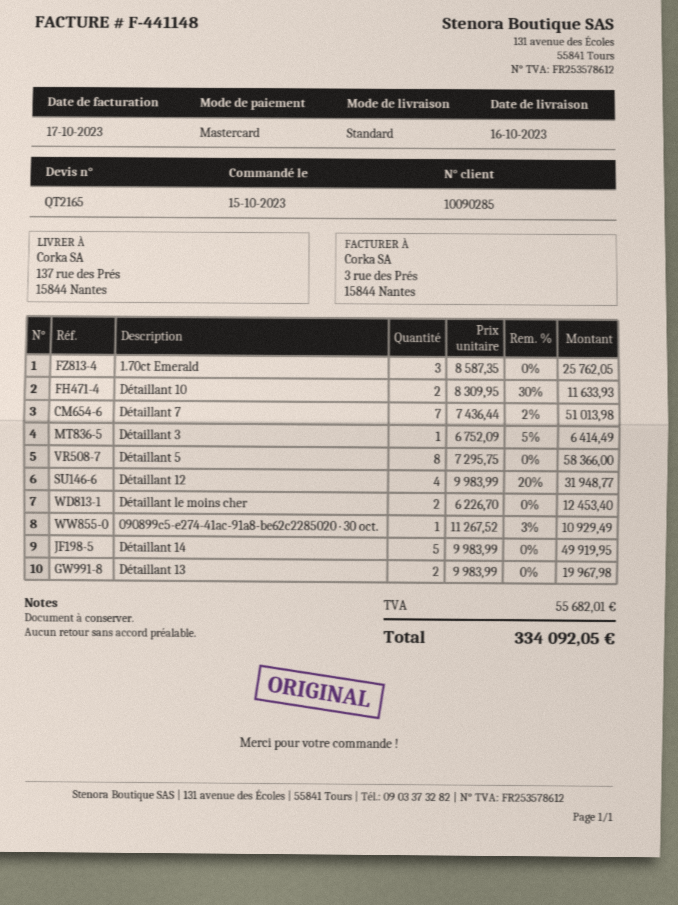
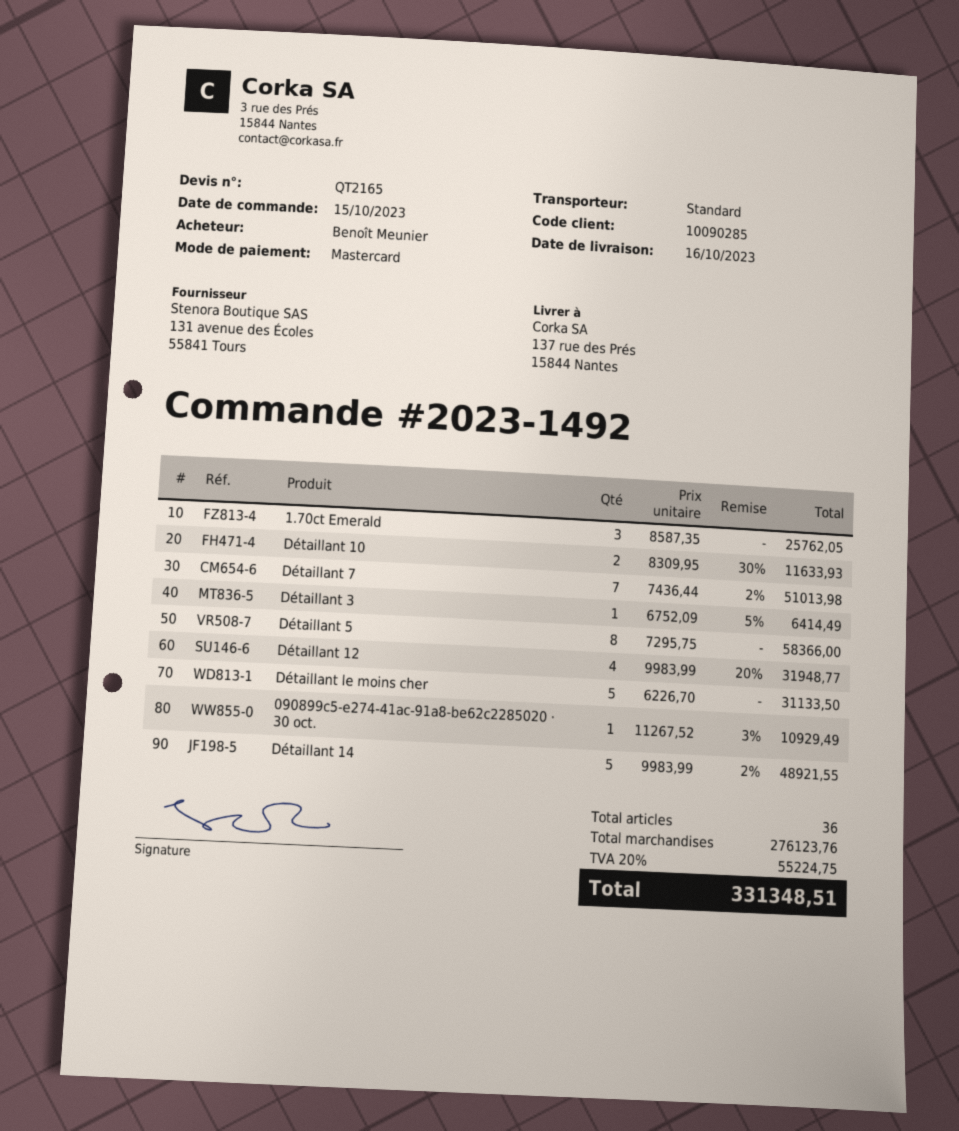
Détaillant le moins cher: 2 x 6226.70 = 12453.40 -> 5 x 6226.70 = 31133.50
Détaillant 14: 5 x 9983.99 = 49919.95 -> 5 x 9983.99 - 2% = 48921.55
Détaillant 13: 2 x 9983.99 = 19967.98 -> none
tax: 55682.01 -> 55224.75
total: 334092.05 -> 331348.51

